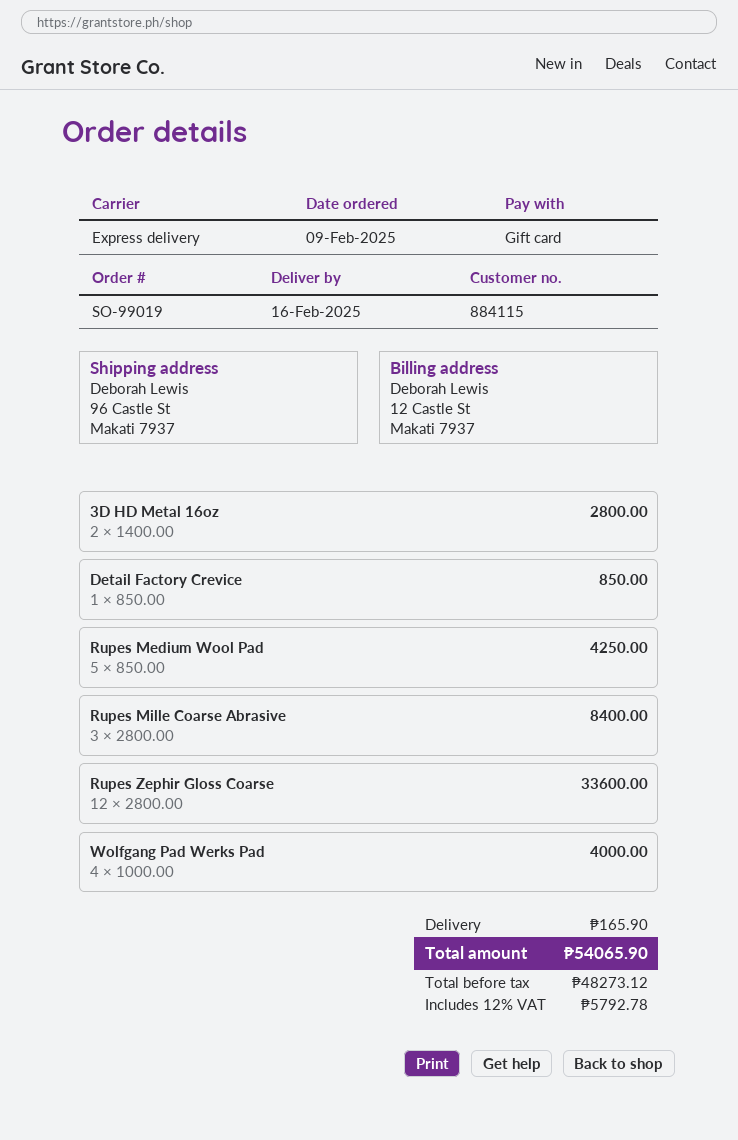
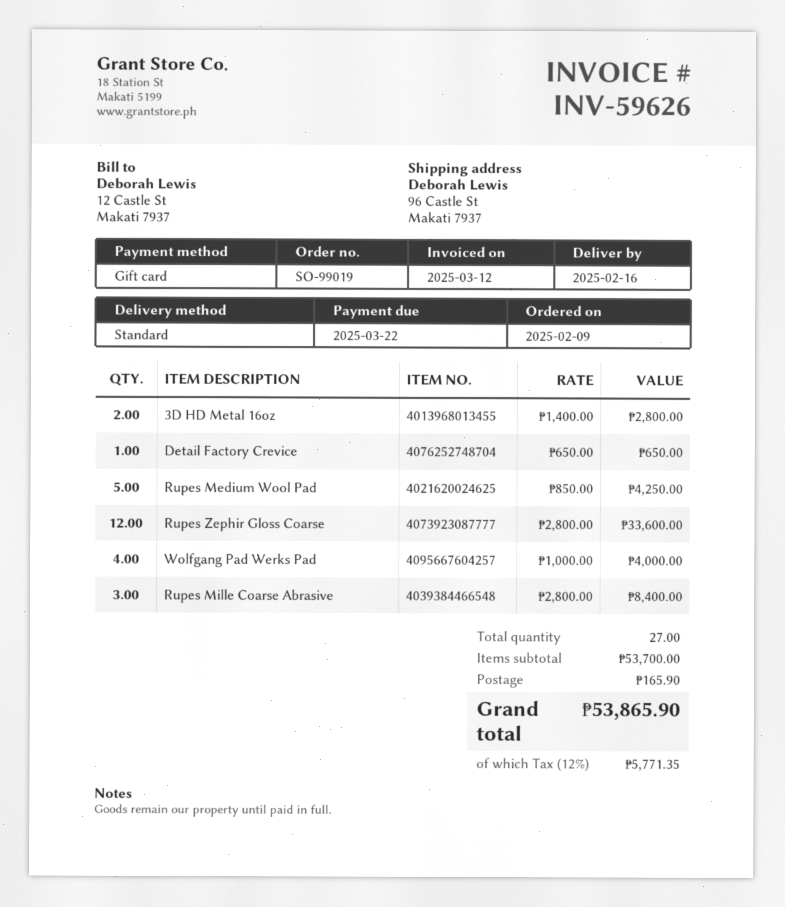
shipping method: express -> standard
Detail Factory Crevice: 1 x 850.00 = 850.00 -> 1 x 650.00 = 650.00
tax: 12% = 5792.78 -> 12% = 5771.35
total: 54065.90 -> 53865.90

